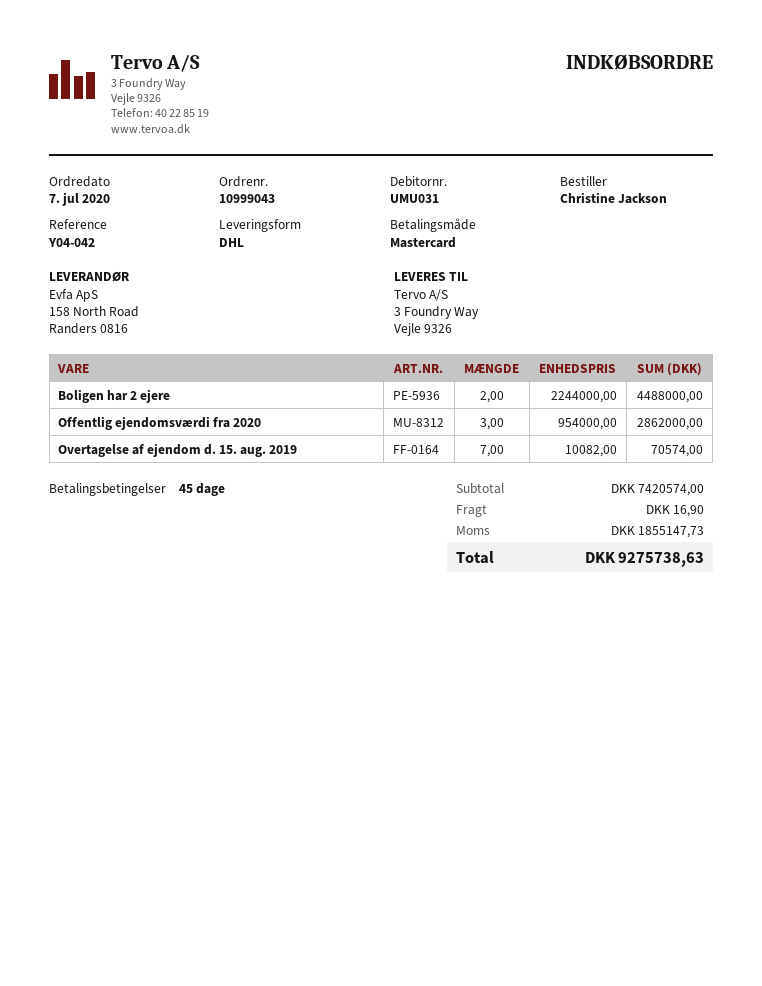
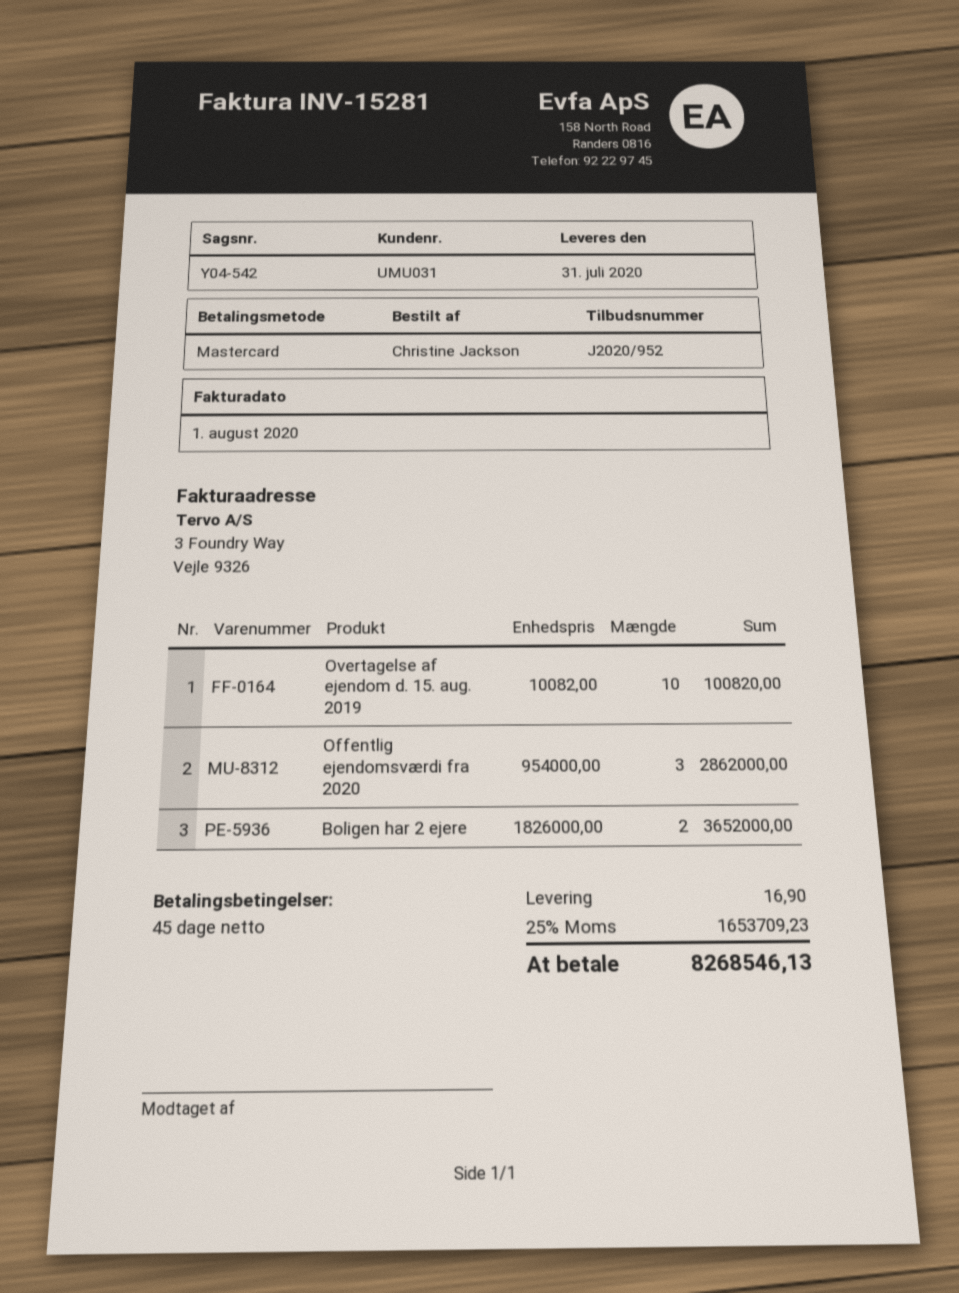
reference: Y04-042 -> Y04-542
Boligen har 2 ejere: 2 x 2244000.00 = 4488000.00 -> 2 x 1826000.00 = 3652000.00
Overtagelse af ejendom d. 15. aug. 2019: 7 x 10082.00 = 70574.00 -> 10 x 10082.00 = 100820.00
tax: 1855147.73 -> 1653709.23
total: 9275738.63 -> 8268546.13

